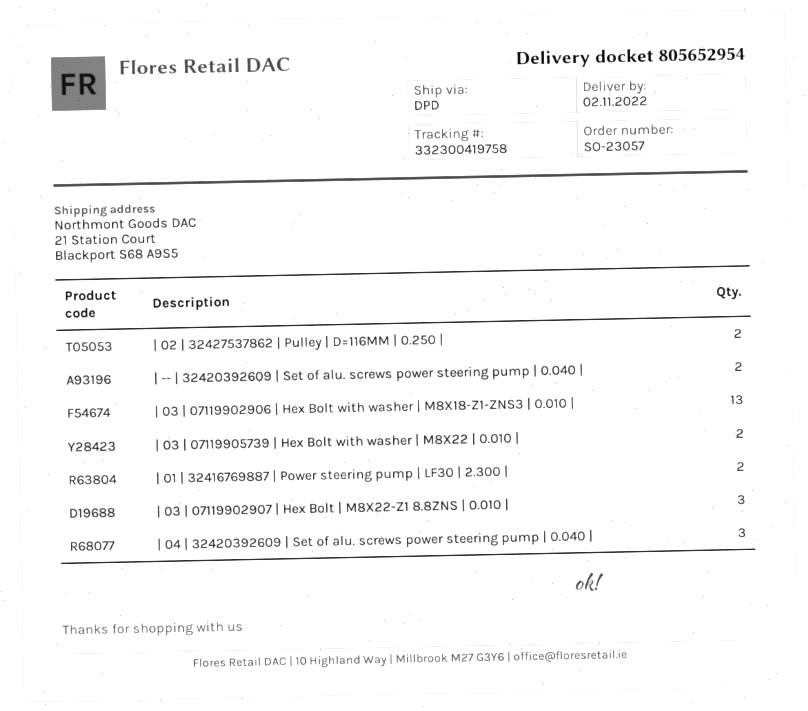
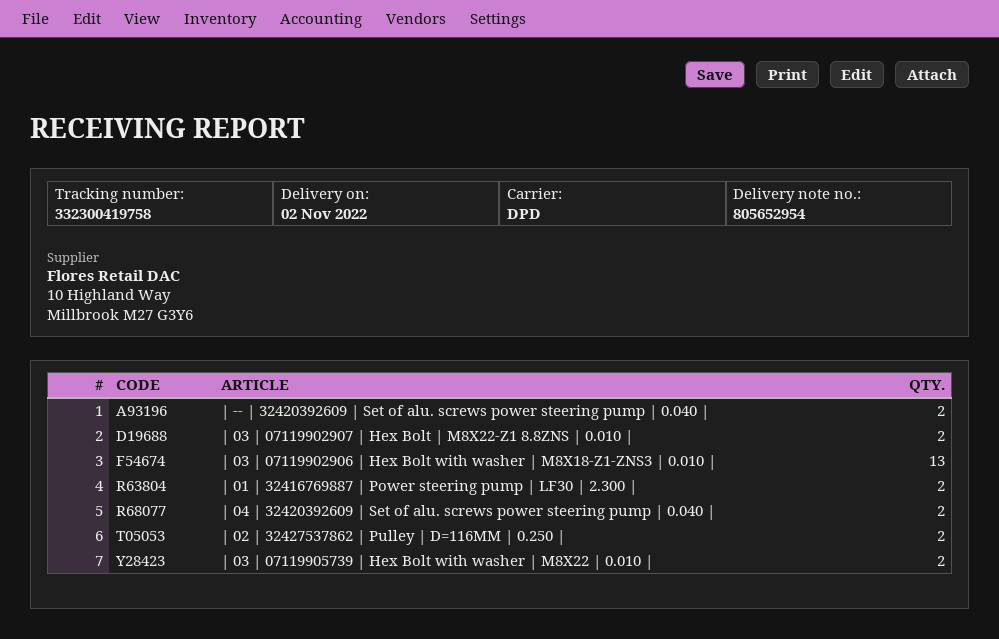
| 03 | 07119902907 | Hex Bolt | M8X22-Z1 8.8ZNS | 0.010 |: 3 -> 2
| 04 | 32420392609 | Set of alu. screws power steering pump | 0.040 |: 3 -> 2

